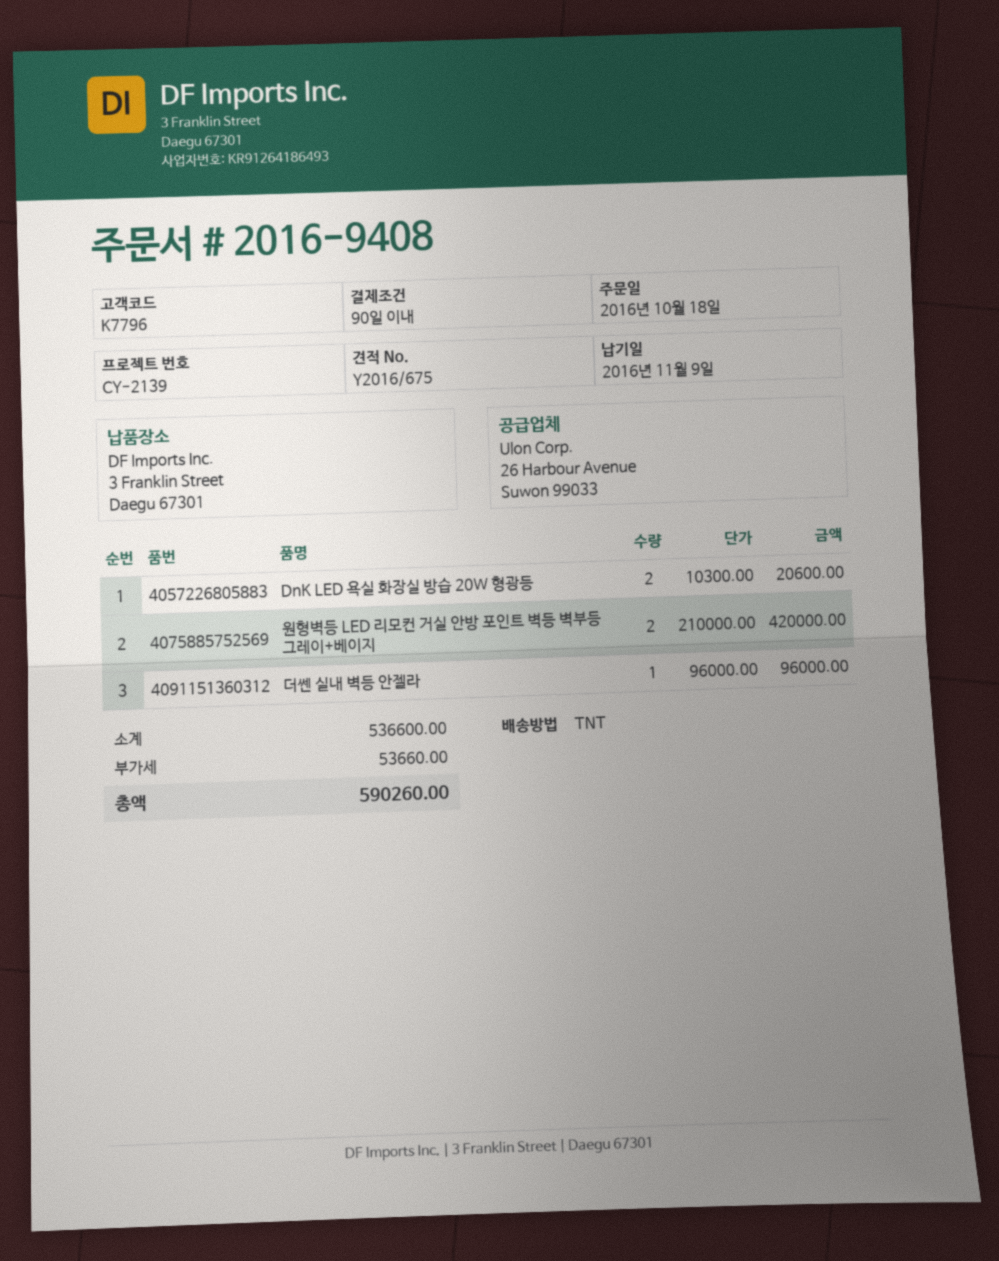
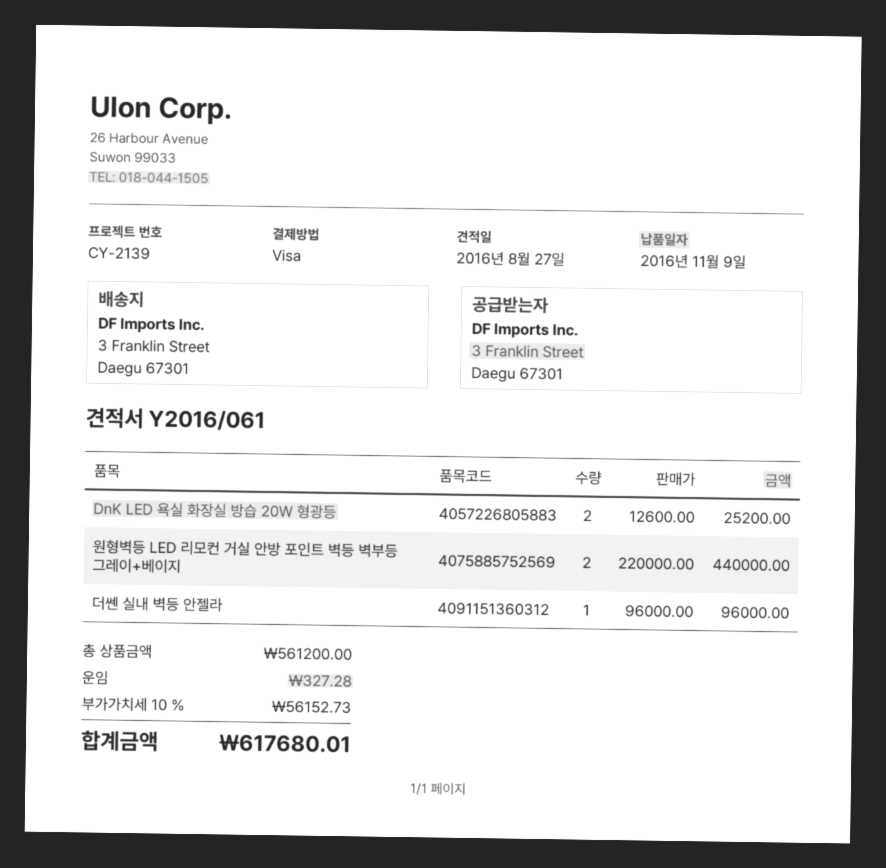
quote number: Y2016/675 -> Y2016/061
DnK LED 욕실 화장실 방습 20W 형광등: 2 x 10300.00 = 20600.00 -> 2 x 12600.00 = 25200.00
원형벽등 LED 리모컨 거실 안방 포인트 벽등 벽부등 그레이+베이지: 2 x 210000.00 = 420000.00 -> 2 x 220000.00 = 440000.00
subtotal: 536600.00 -> 561200.00
shipping: none -> 327.28
tax: 53660.00 -> 56152.73
total: 590260.00 -> 617680.01

